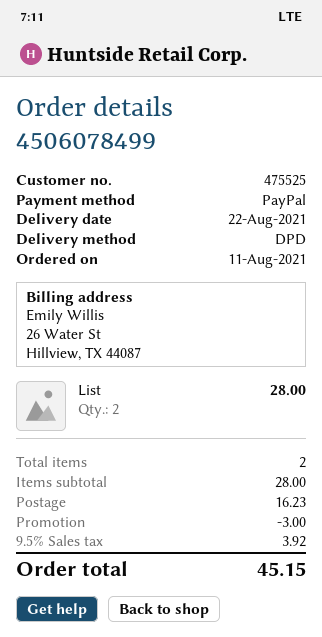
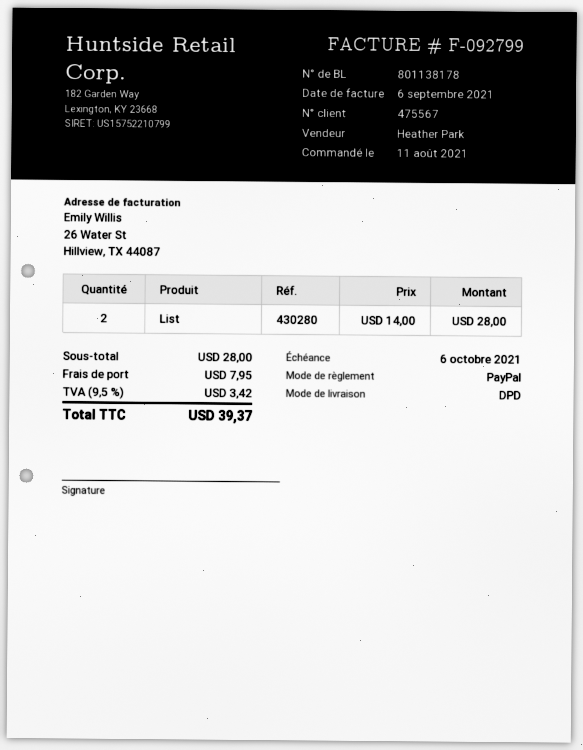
customer number: 475525 -> 475567
discount: 3.00 -> none
shipping: 16.23 -> 7.95
tax: 9.5% = 3.92 -> 9.5% = 3.42
total: 45.15 -> 39.37

